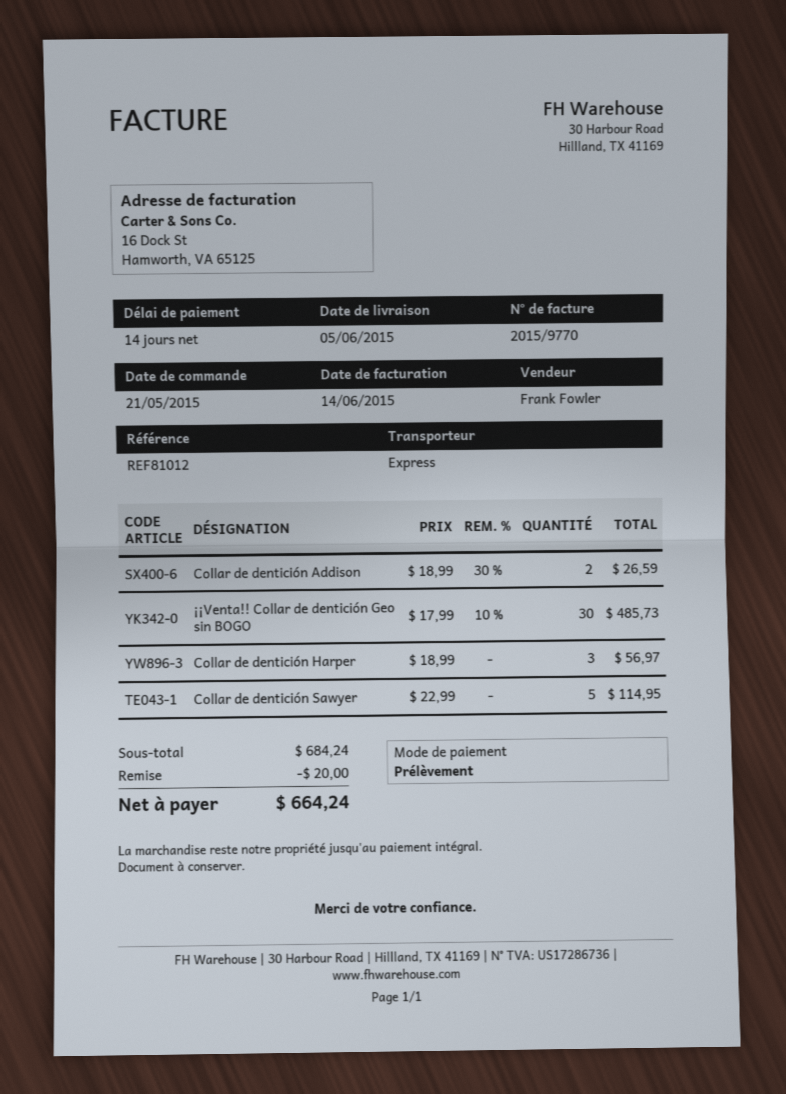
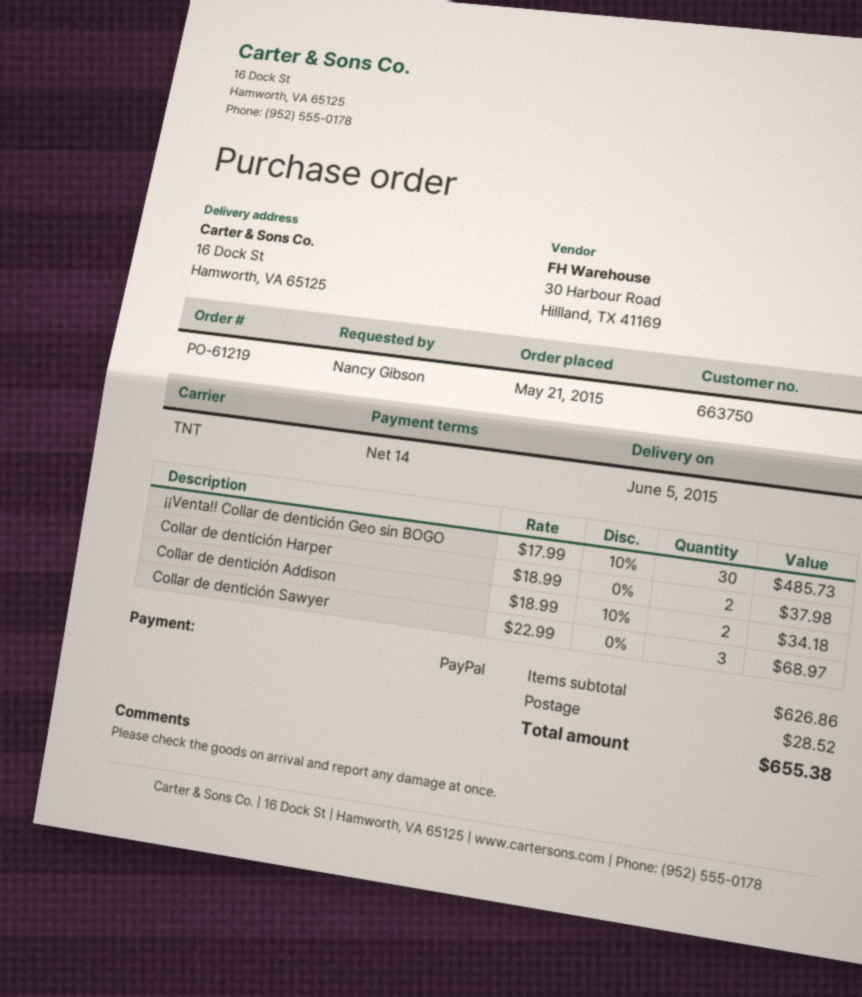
payment method: direct debit -> PayPal
shipping method: express -> TNT
Collar de dentición Addison: 2 x 18.99 - 30% = 26.59 -> 2 x 18.99 - 10% = 34.18
Collar de dentición Harper: 3 x 18.99 = 56.97 -> 2 x 18.99 = 37.98
Collar de dentición Sawyer: 5 x 22.99 = 114.95 -> 3 x 22.99 = 68.97
subtotal: 684.24 -> 626.86
discount: 20.00 -> none
shipping: none -> 28.52
total: 664.24 -> 655.38

